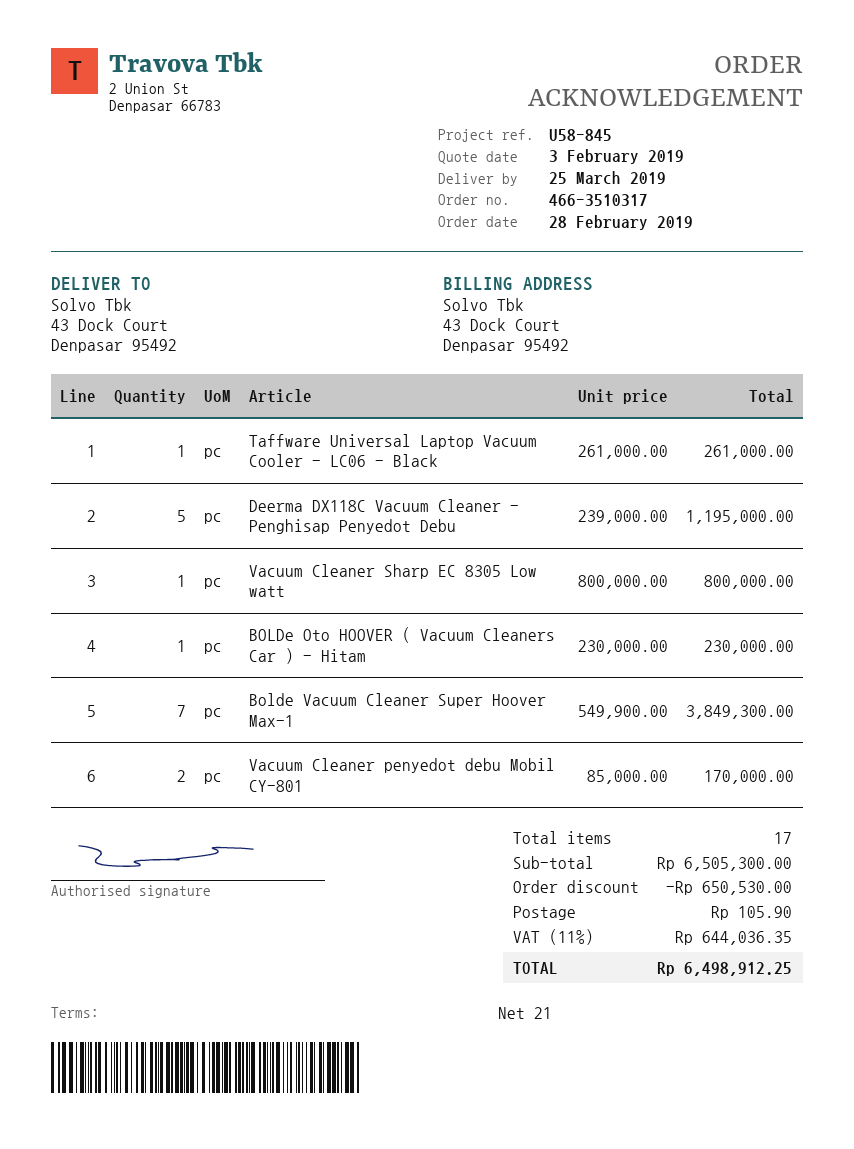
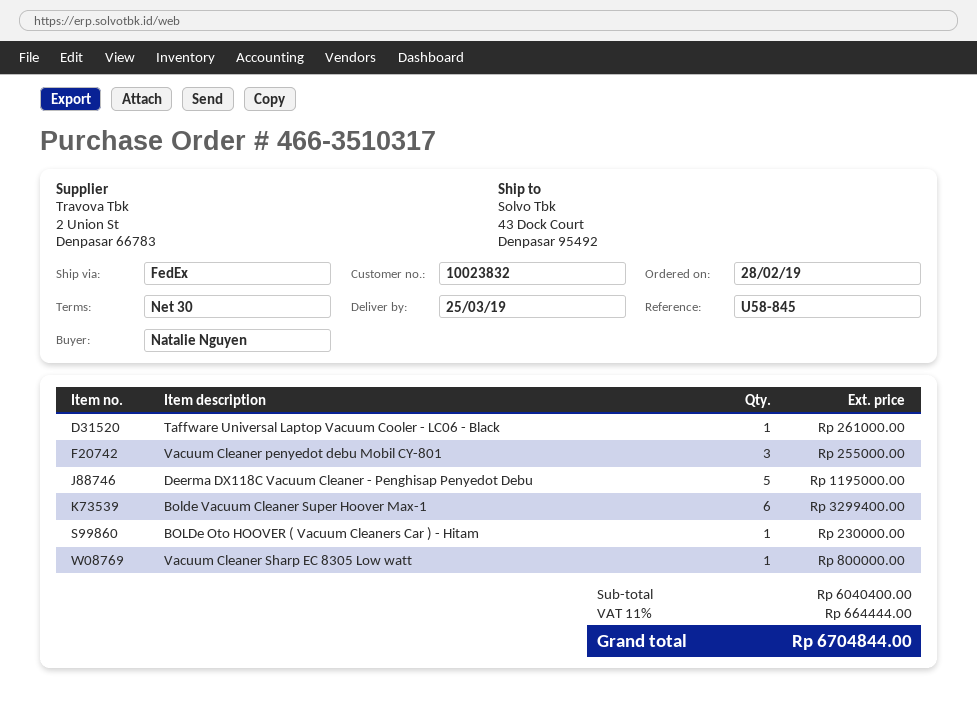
payment terms: 21 days -> 30 days
Bolde Vacuum Cleaner Super Hoover Max-1: 7 for 3849300.00 -> 6 for 3299400.00
Vacuum Cleaner penyedot debu Mobil CY-801: 2 for 170000.00 -> 3 for 255000.00
subtotal: 6505300.00 -> 6040400.00
discount: 650530.00 -> none
shipping: 105.90 -> none
tax: 11% = 644036.35 -> 11% = 664444.00
total: 6498912.25 -> 6704844.00

